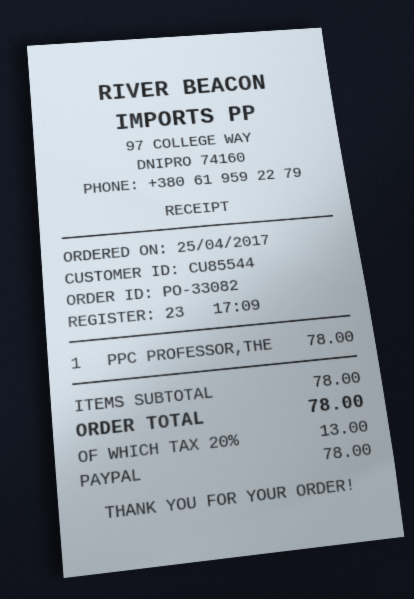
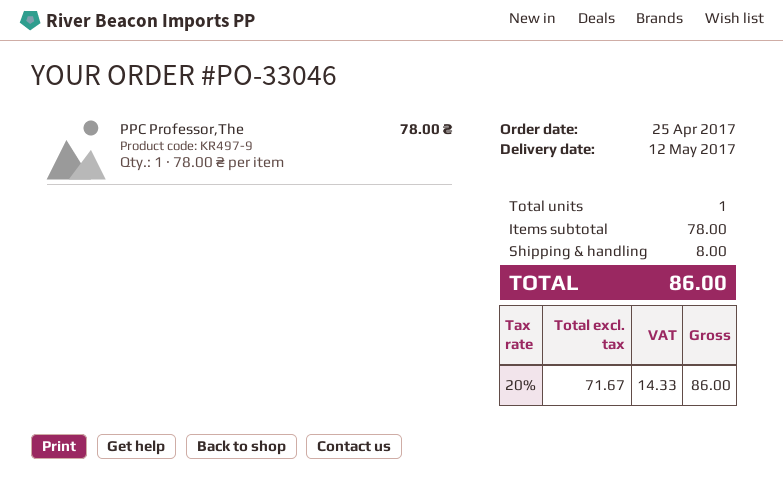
order number: PO-33082 -> PO-33046
shipping: none -> 8.00
tax: 20% = 13.00 -> 20% = 14.33
total: 78.00 -> 86.00

